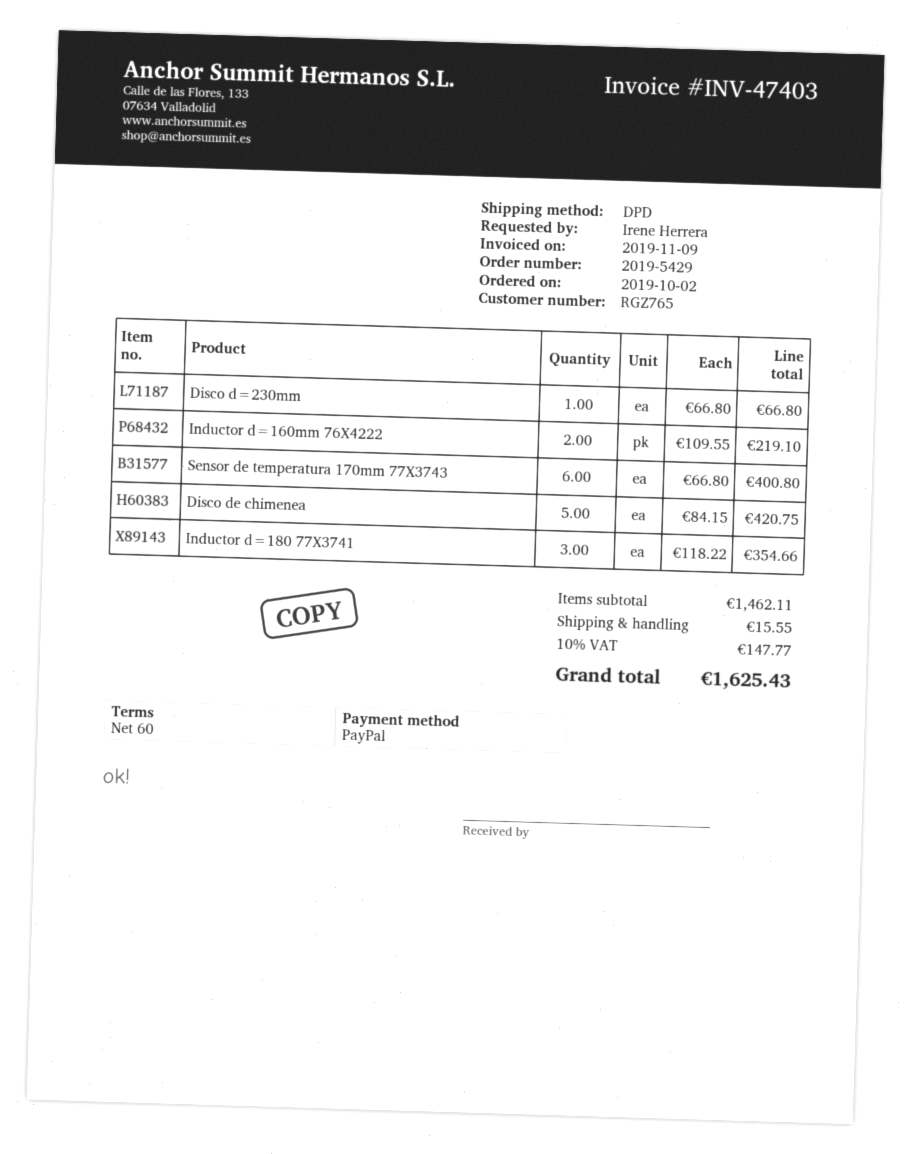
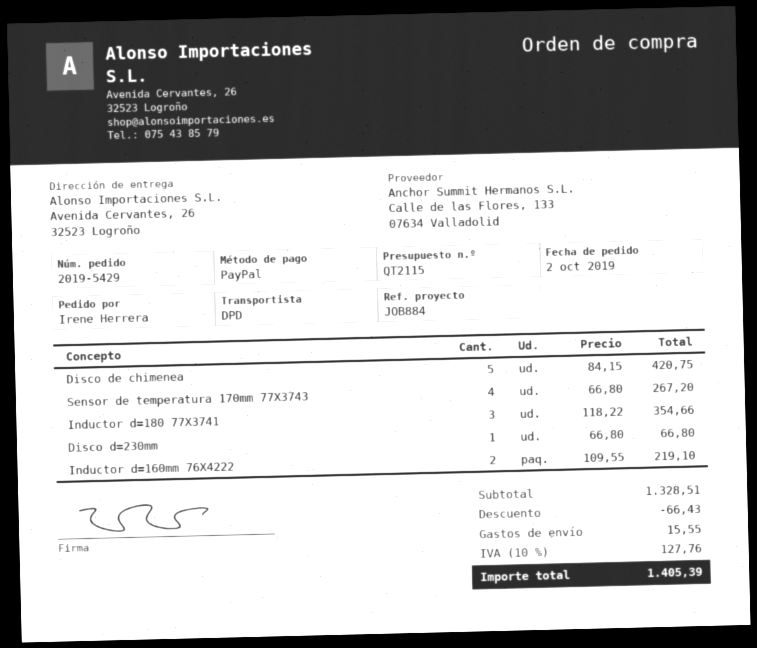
Sensor de temperatura 170mm 77X3743: 6 x 66.80 = 400.80 -> 4 x 66.80 = 267.20
subtotal: 1462.11 -> 1328.51
discount: none -> 66.43
tax: 10% = 147.77 -> 10% = 127.76
total: 1625.43 -> 1405.39

